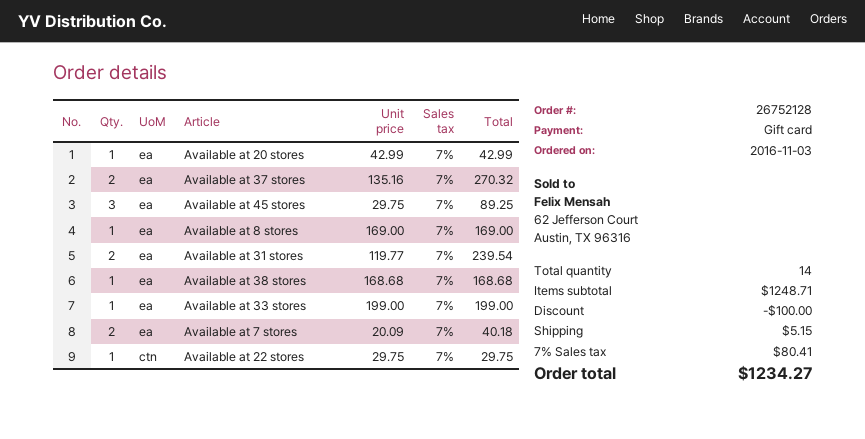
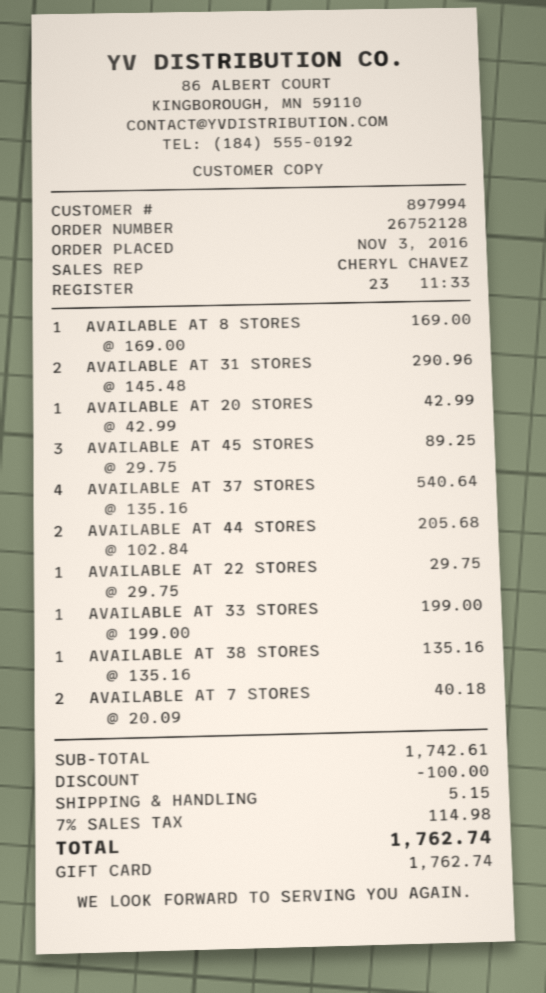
Available at 37 stores: 2 x 135.16 = 270.32 -> 4 x 135.16 = 540.64
Available at 31 stores: 2 x 119.77 = 239.54 -> 2 x 145.48 = 290.96
Available at 38 stores: 1 x 168.68 = 168.68 -> 1 x 135.16 = 135.16
AVAILABLE AT 44 STORES: none -> 2 x 102.84 = 205.68
subtotal: 1248.71 -> 1742.61
tax: 7% = 80.41 -> 7% = 114.98
total: 1234.27 -> 1762.74

